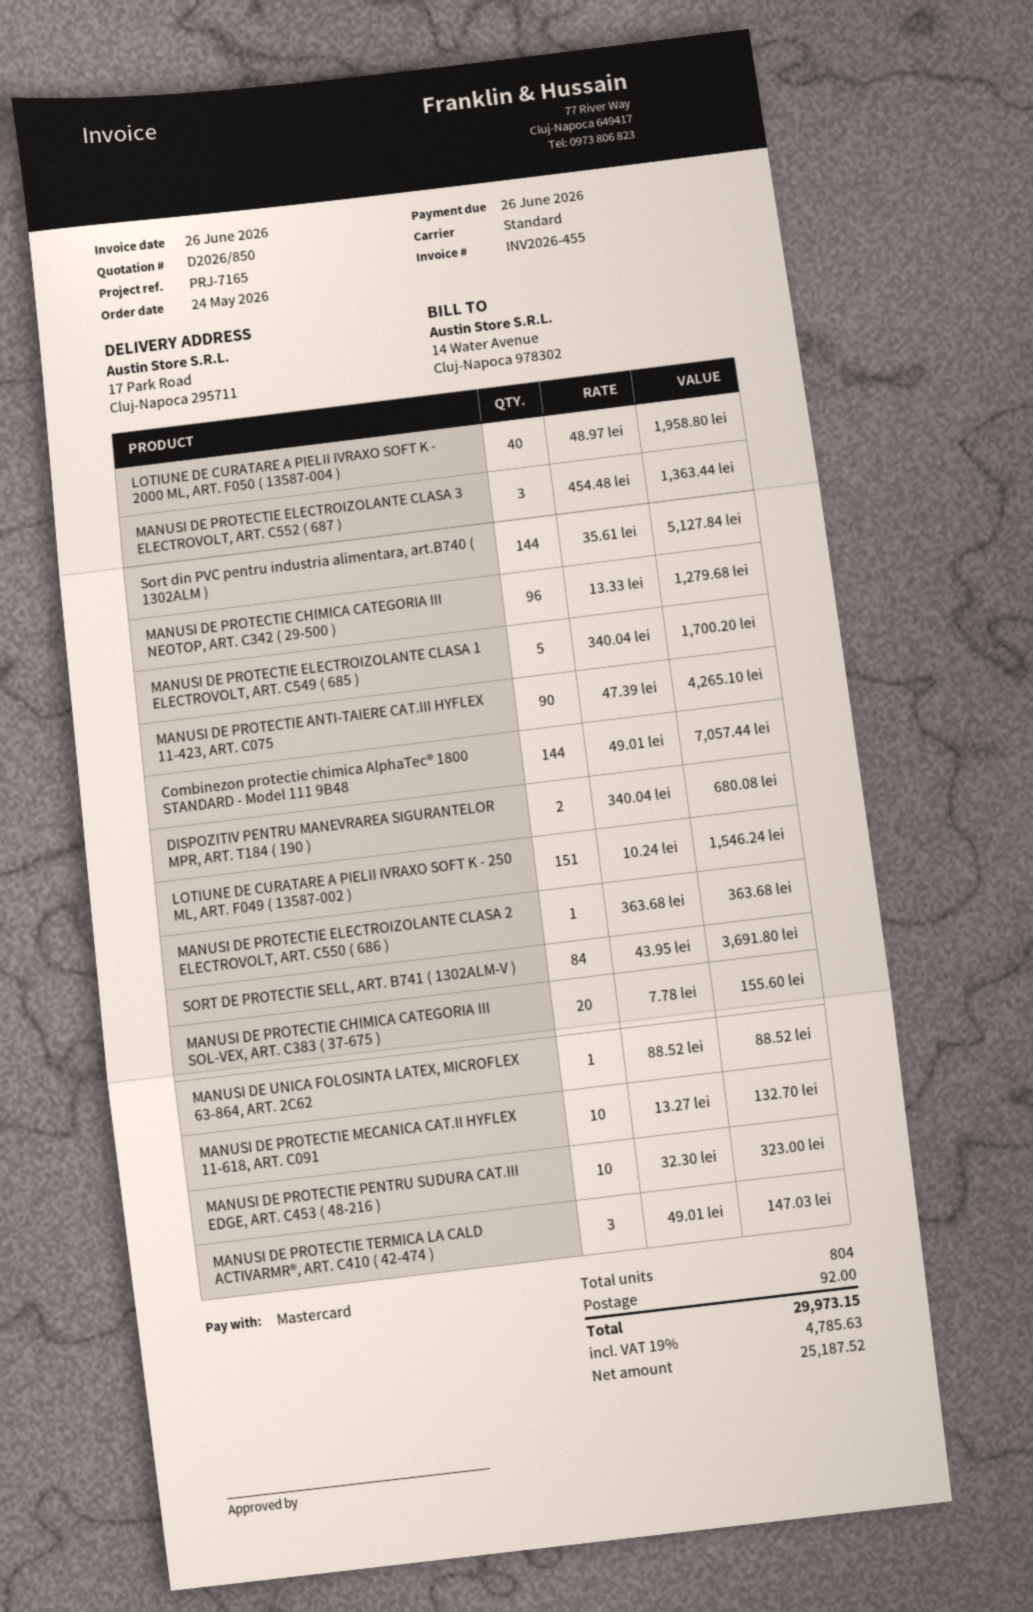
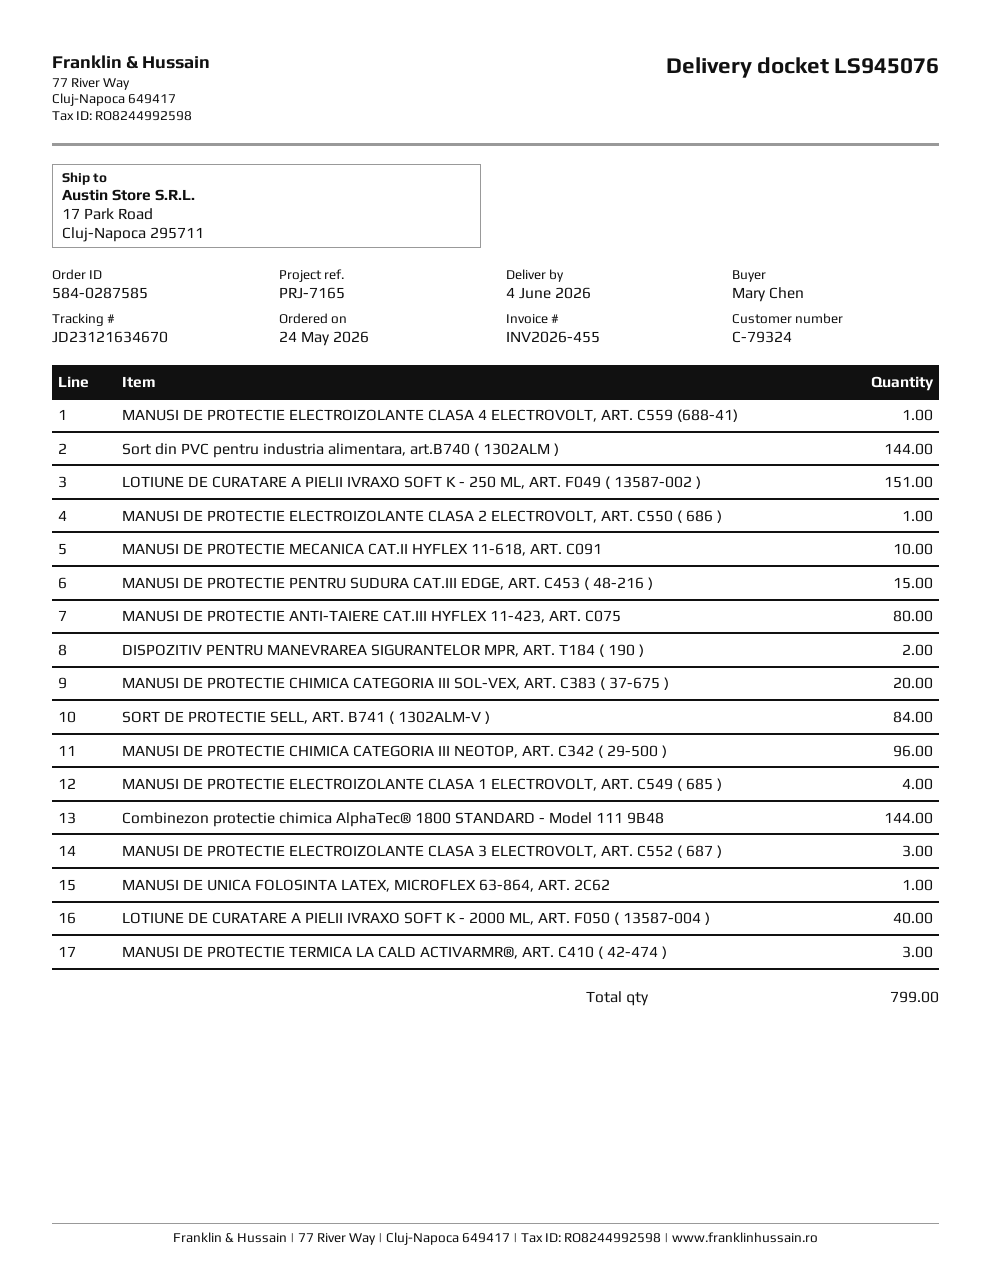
MANUSI DE PROTECTIE ELECTROIZOLANTE CLASA 1 ELECTROVOLT, ART. C549 ( 685 ): 5 -> 4
MANUSI DE PROTECTIE ANTI-TAIERE CAT.III HYFLEX 11-423, ART. C075: 90 -> 80
MANUSI DE PROTECTIE PENTRU SUDURA CAT.III EDGE, ART. C453 ( 48-216 ): 10 -> 15
MANUSI DE PROTECTIE ELECTROIZOLANTE CLASA 4 ELECTROVOLT, ART. C559 (688-41): none -> 1
total quantity: 804 -> 799

